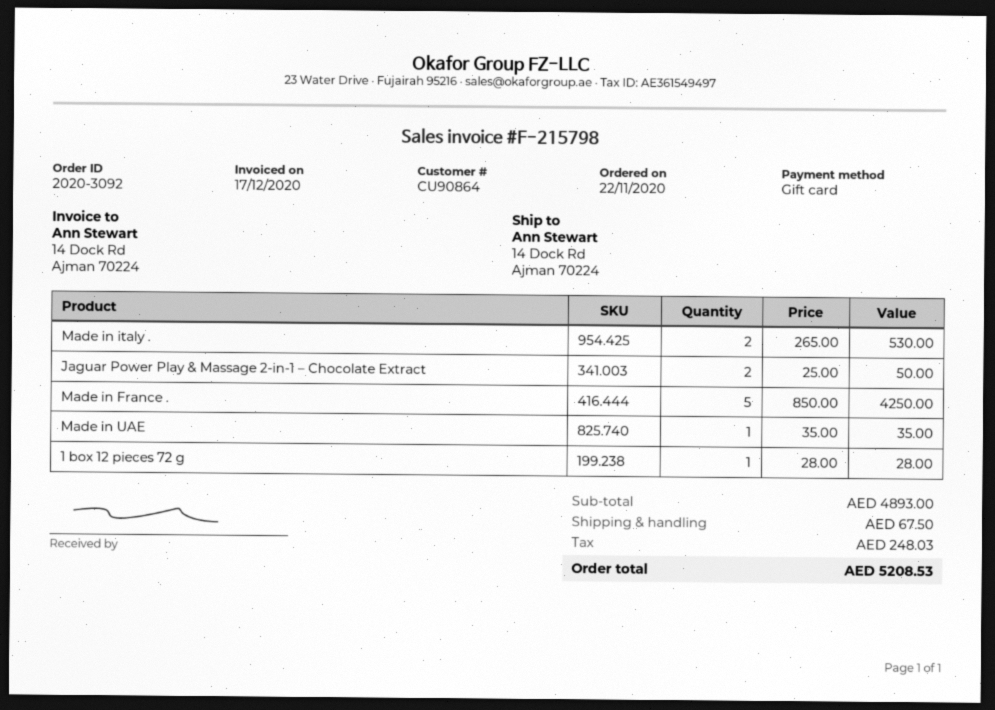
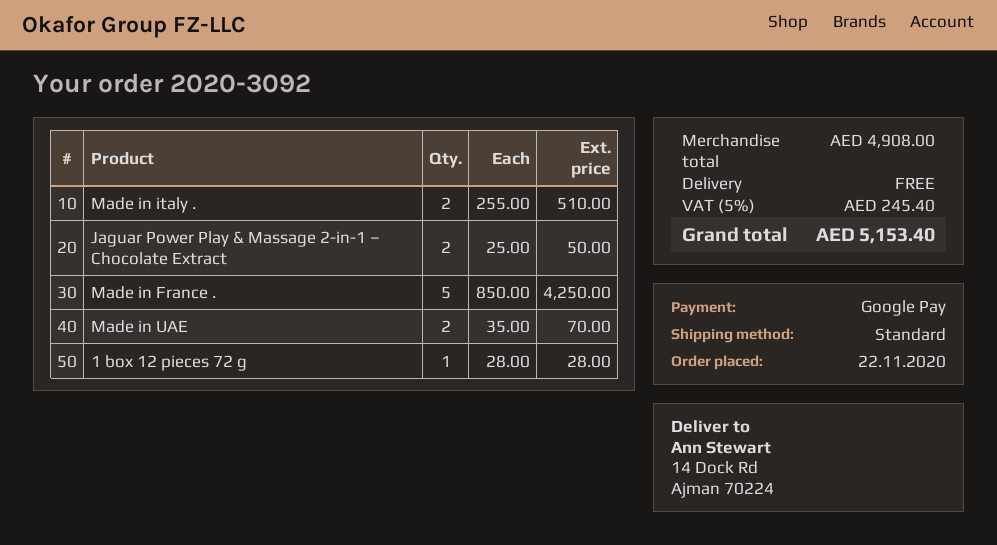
payment method: gift card -> Google Pay
Made in italy .: 2 x 265.00 = 530.00 -> 2 x 255.00 = 510.00
Made in UAE: 1 x 35.00 = 35.00 -> 2 x 35.00 = 70.00
subtotal: 4893.00 -> 4908.00
shipping: 67.50 -> 0.00
tax: 248.03 -> 245.40
total: 5208.53 -> 5153.40

